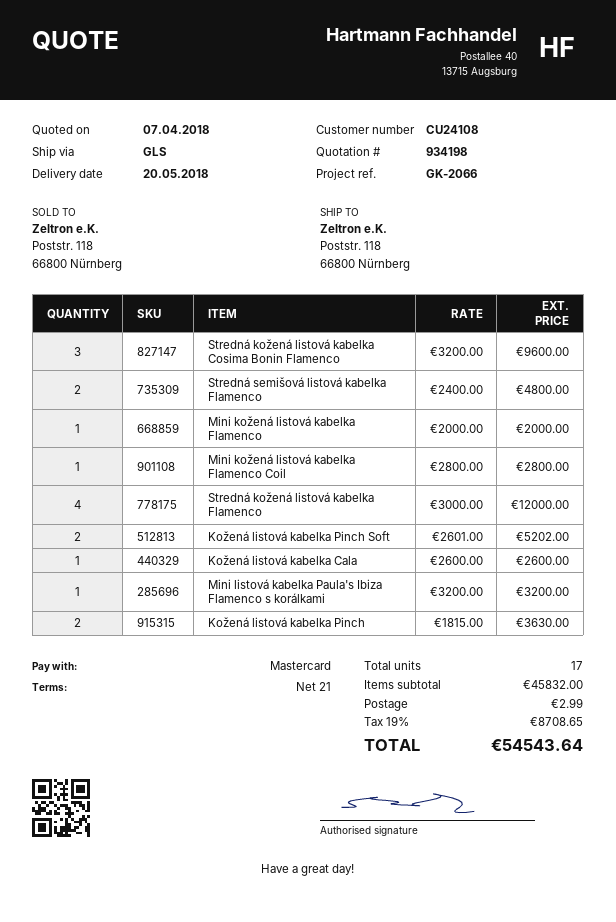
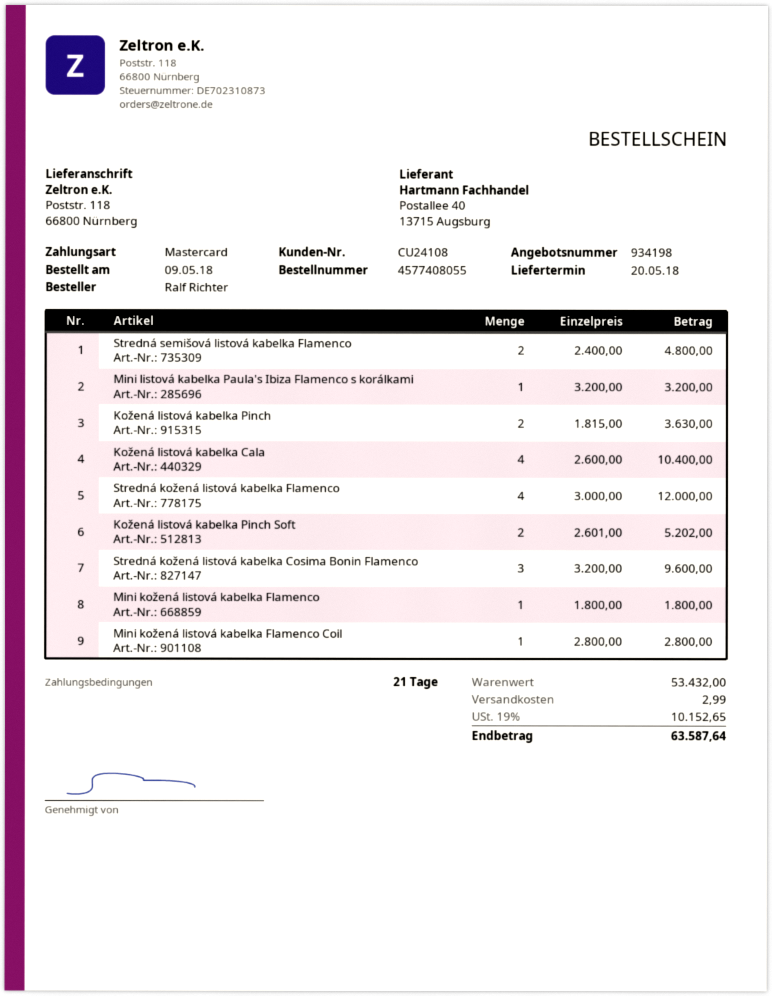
Mini kožená listová kabelka Flamenco: 1 x 2000.00 = 2000.00 -> 1 x 1800.00 = 1800.00
Kožená listová kabelka Cala: 1 x 2600.00 = 2600.00 -> 4 x 2600.00 = 10400.00
subtotal: 45832.00 -> 53432.00
tax: 19% = 8708.65 -> 19% = 10152.65
total: 54543.64 -> 63587.64

